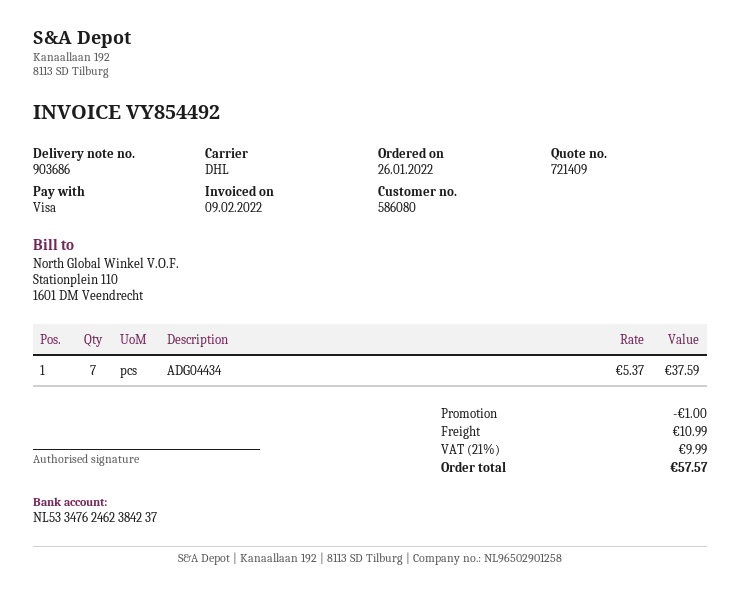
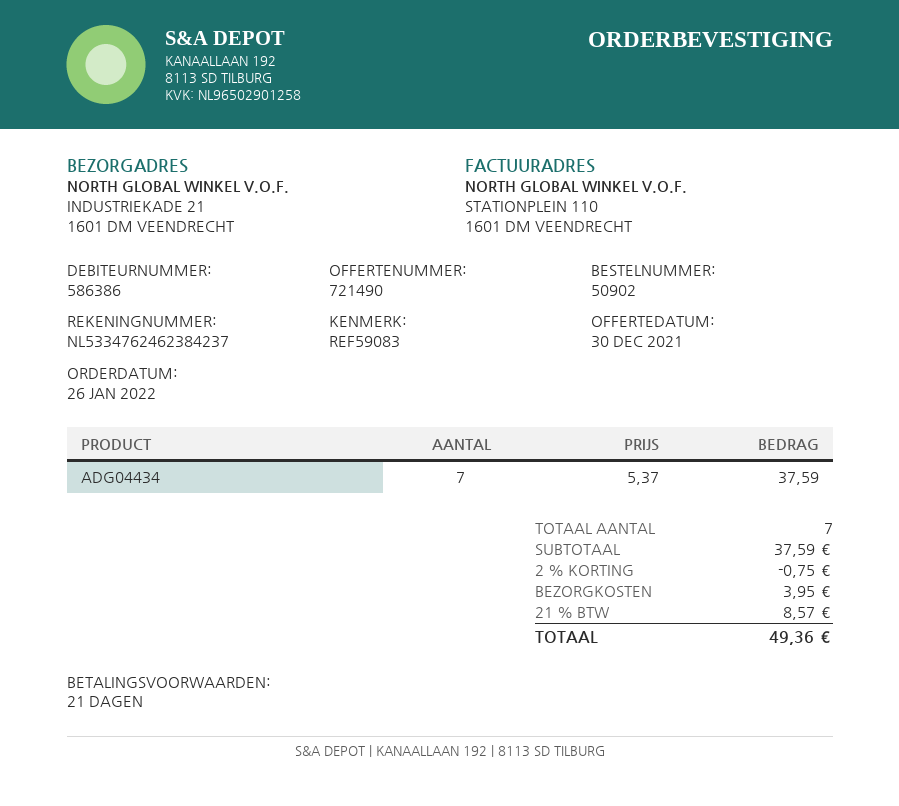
quote number: 721409 -> 721490
customer number: 586080 -> 586386
discount: 1.00 -> 0.75
shipping: 10.99 -> 3.95
tax: 21% = 9.99 -> 21% = 8.57
total: 57.57 -> 49.36

